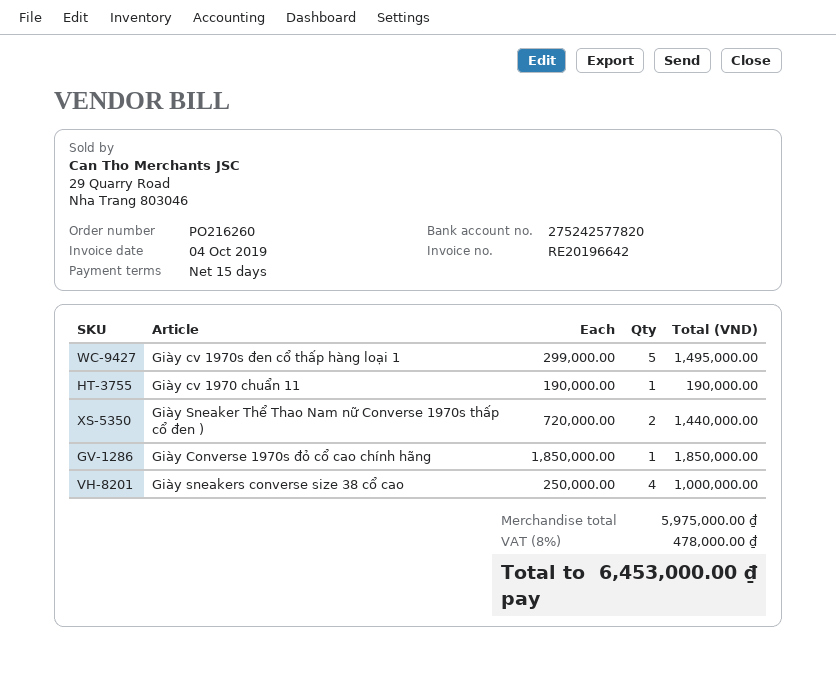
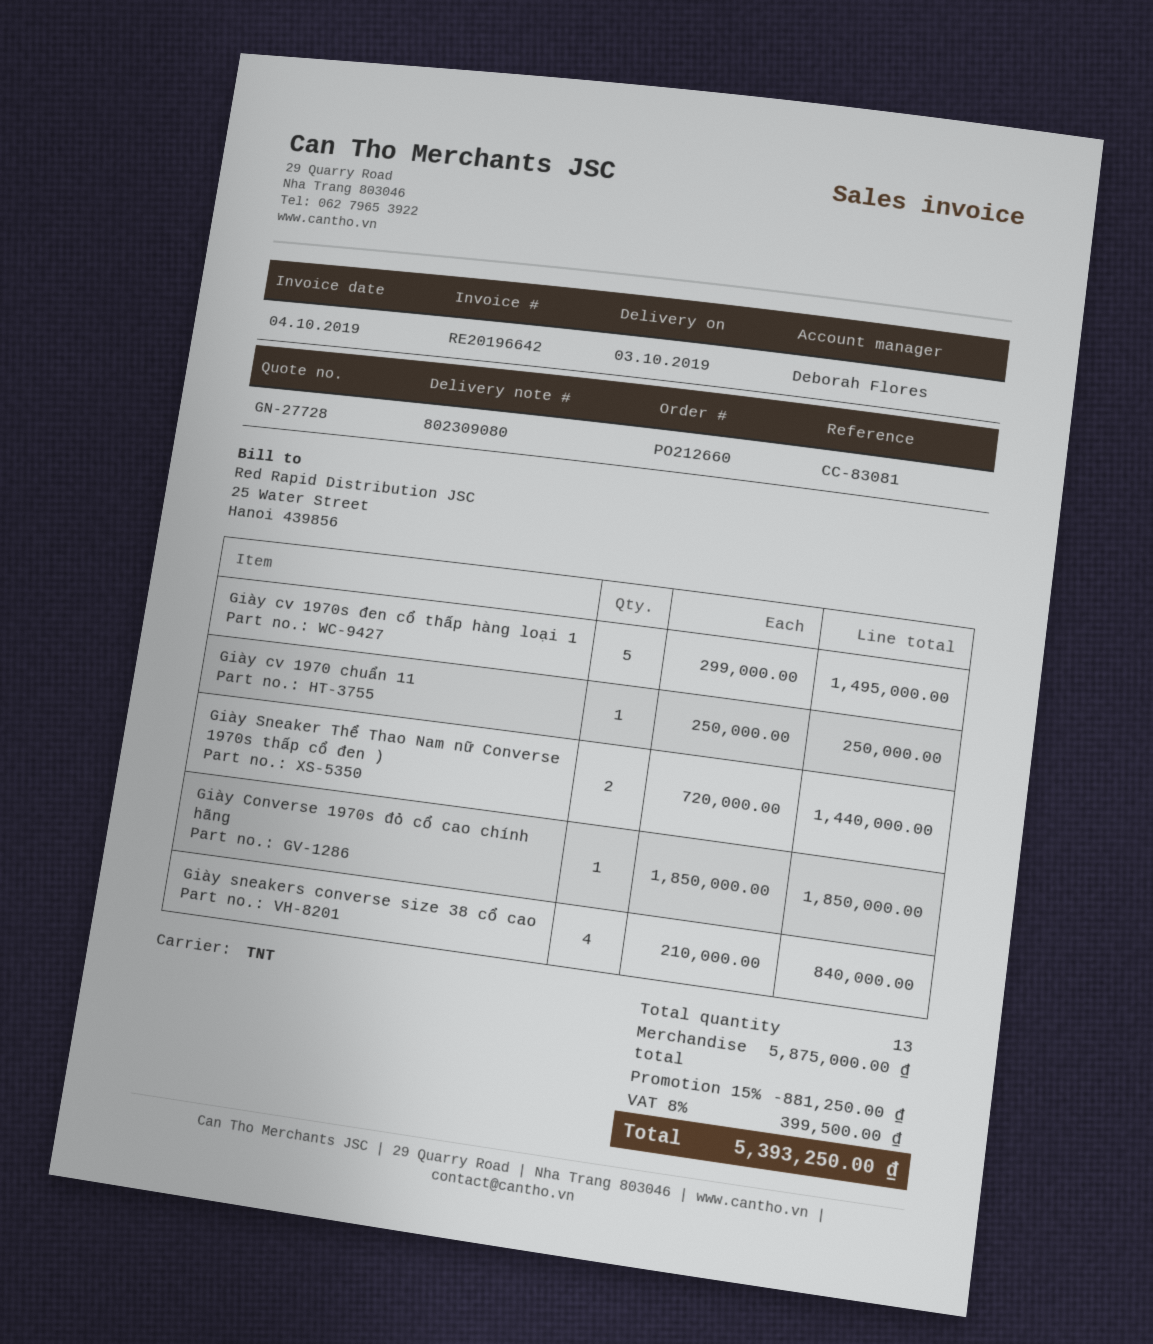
order number: PO216260 -> PO212660
Giày cv 1970 chuẩn 11: 1 x 190000.00 = 190000.00 -> 1 x 250000.00 = 250000.00
Giày sneakers converse size 38 cổ cao: 4 x 250000.00 = 1000000.00 -> 4 x 210000.00 = 840000.00
subtotal: 5975000.00 -> 5875000.00
discount: none -> 15% = 881250.00
tax: 8% = 478000.00 -> 8% = 399500.00
total: 6453000.00 -> 5393250.00

